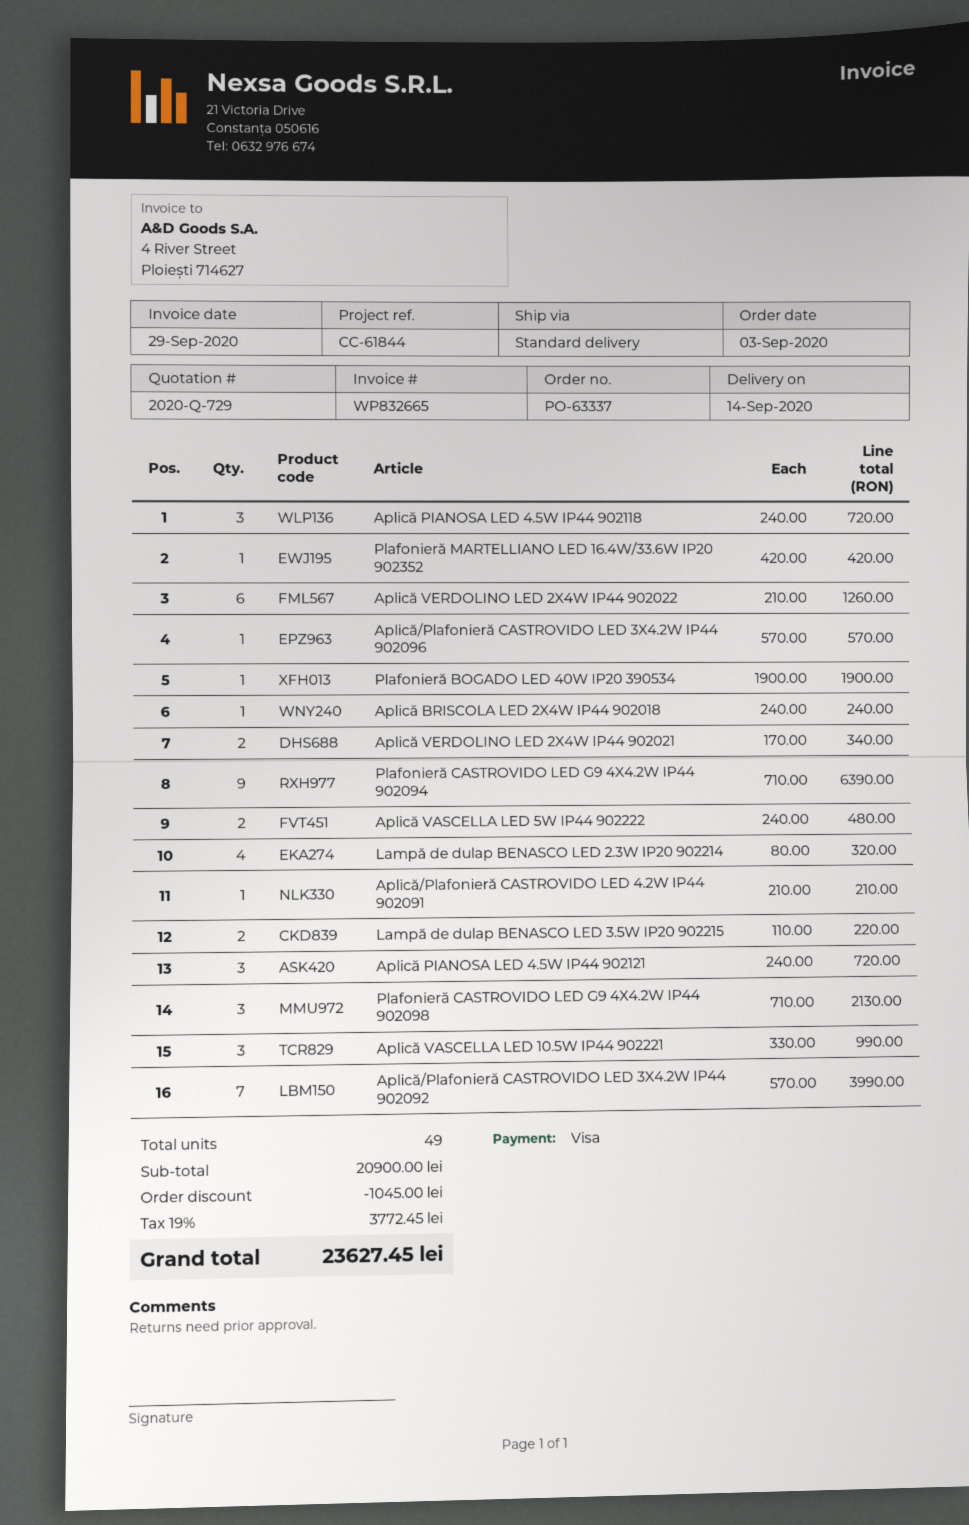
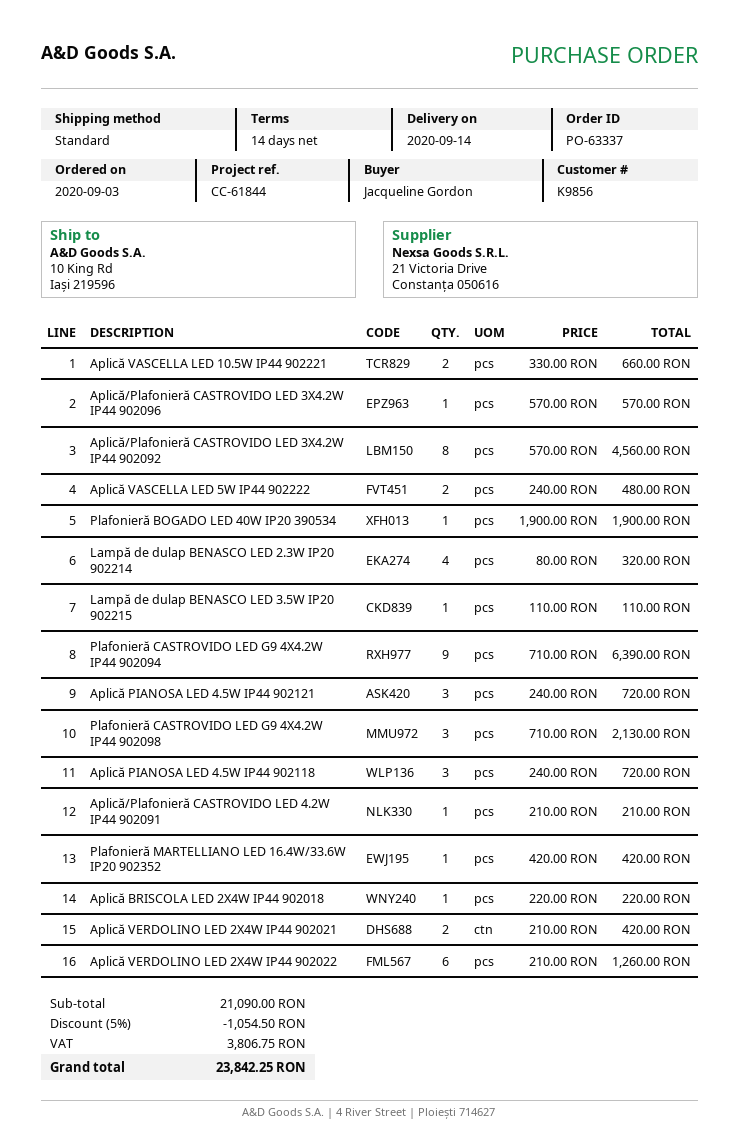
Aplică BRISCOLA LED 2X4W IP44 902018: 1 x 240.00 = 240.00 -> 1 x 220.00 = 220.00
Aplică VERDOLINO LED 2X4W IP44 902021: 2 x 170.00 = 340.00 -> 2 x 210.00 = 420.00
Lampă de dulap BENASCO LED 3.5W IP20 902215: 2 x 110.00 = 220.00 -> 1 x 110.00 = 110.00
Aplică VASCELLA LED 10.5W IP44 902221: 3 x 330.00 = 990.00 -> 2 x 330.00 = 660.00
Aplică/Plafonieră CASTROVIDO LED 3X4.2W IP44 902092: 7 x 570.00 = 3990.00 -> 8 x 570.00 = 4560.00
subtotal: 20900.00 -> 21090.00
discount: 1045.00 -> 1054.50
tax: 3772.45 -> 3806.75
total: 23627.45 -> 23842.25

